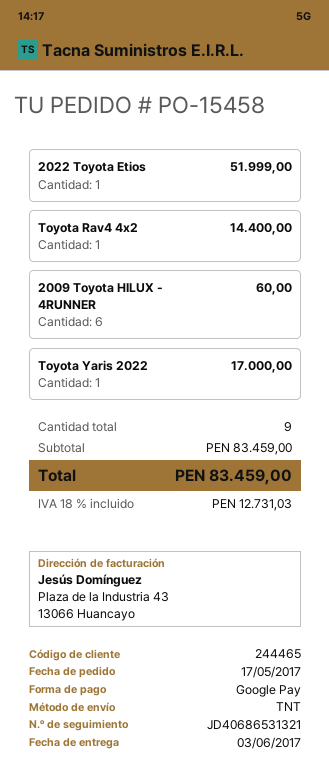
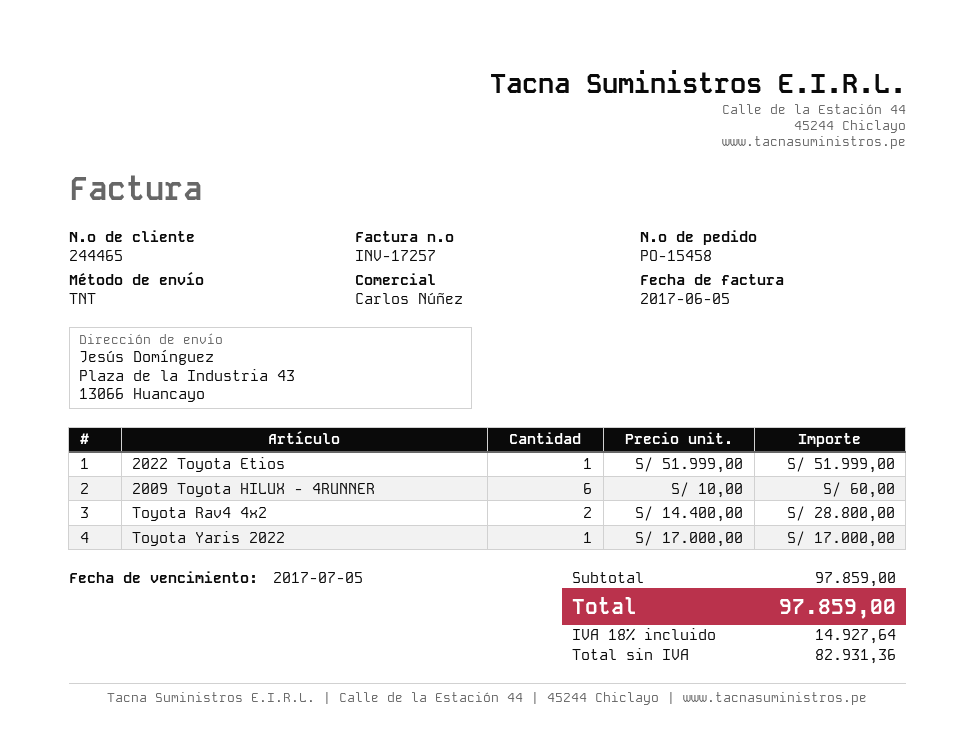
Toyota Rav4 4x2: 1 for 14400.00 -> 2 for 28800.00
subtotal: 83459.00 -> 97859.00
tax: 18% = 12731.03 -> 18% = 14927.64
total: 83459.00 -> 97859.00

